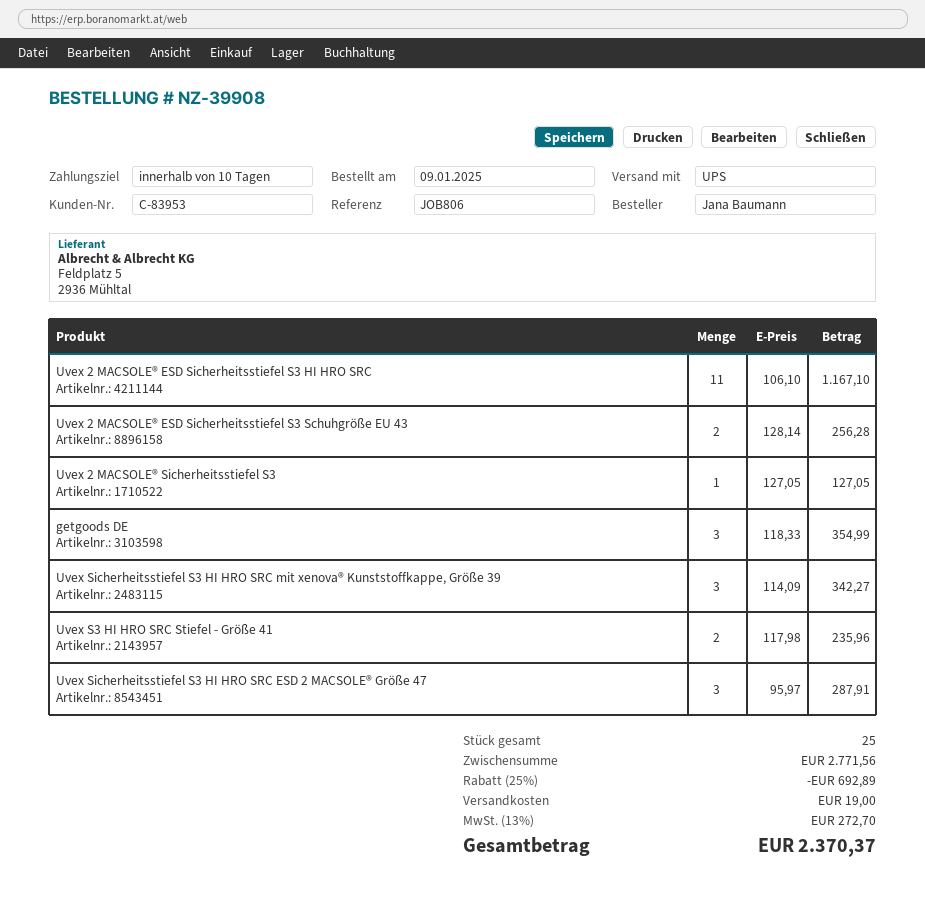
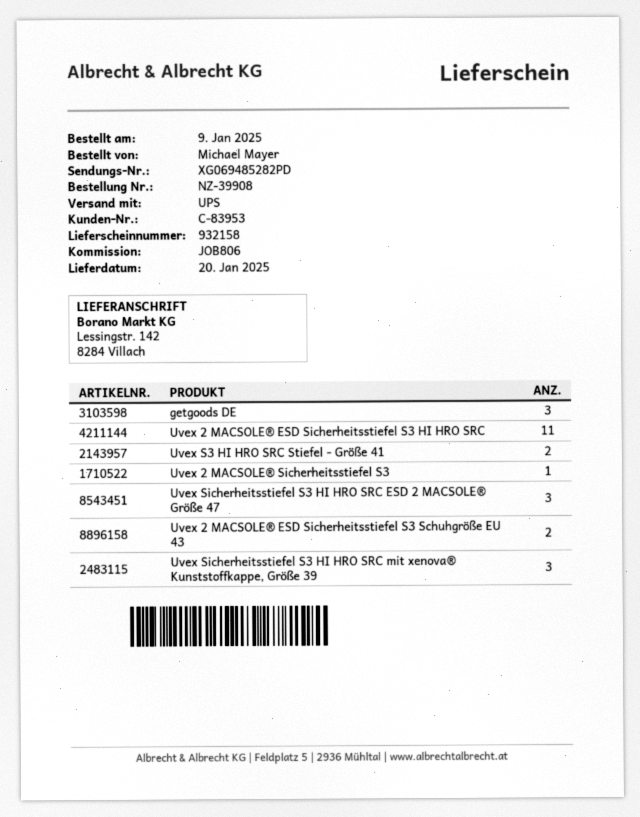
ordered by: Jana Baumann -> Michael Mayer

